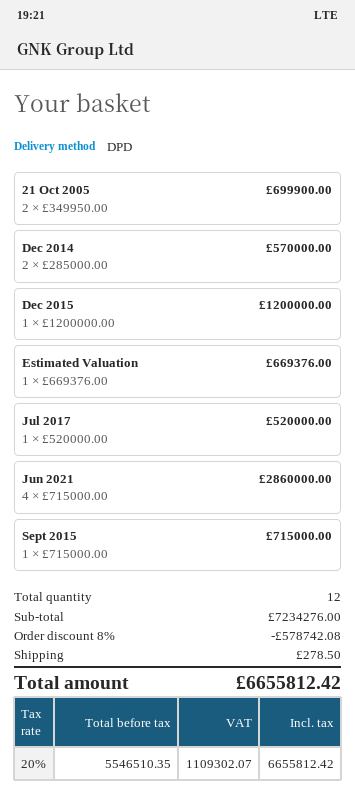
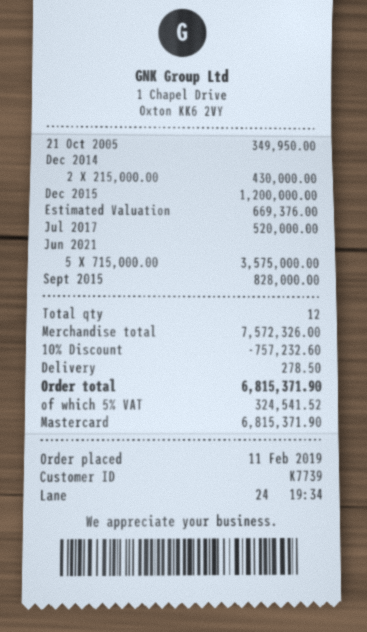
21 Oct 2005: 2 x 349950.00 = 699900.00 -> 1 x 349950.00 = 349950.00
Dec 2014: 2 x 285000.00 = 570000.00 -> 2 x 215000.00 = 430000.00
Jun 2021: 4 x 715000.00 = 2860000.00 -> 5 x 715000.00 = 3575000.00
Sept 2015: 1 x 715000.00 = 715000.00 -> 1 x 828000.00 = 828000.00
subtotal: 7234276.00 -> 7572326.00
discount: 8% = 578742.08 -> 10% = 757232.60
tax: 20% = 1109302.07 -> 5% = 324541.52
total: 6655812.42 -> 6815371.90

